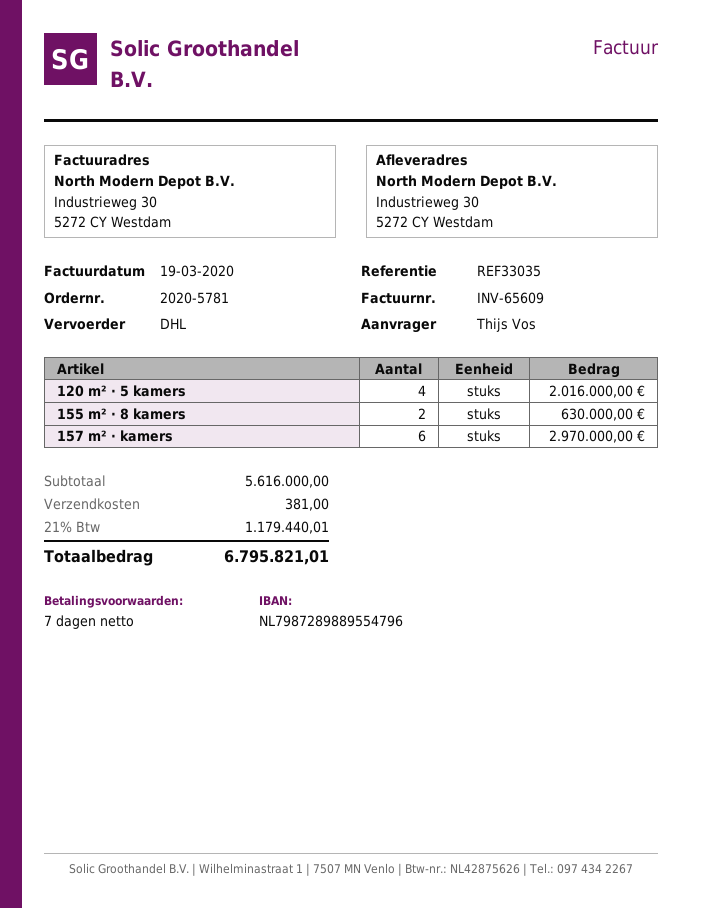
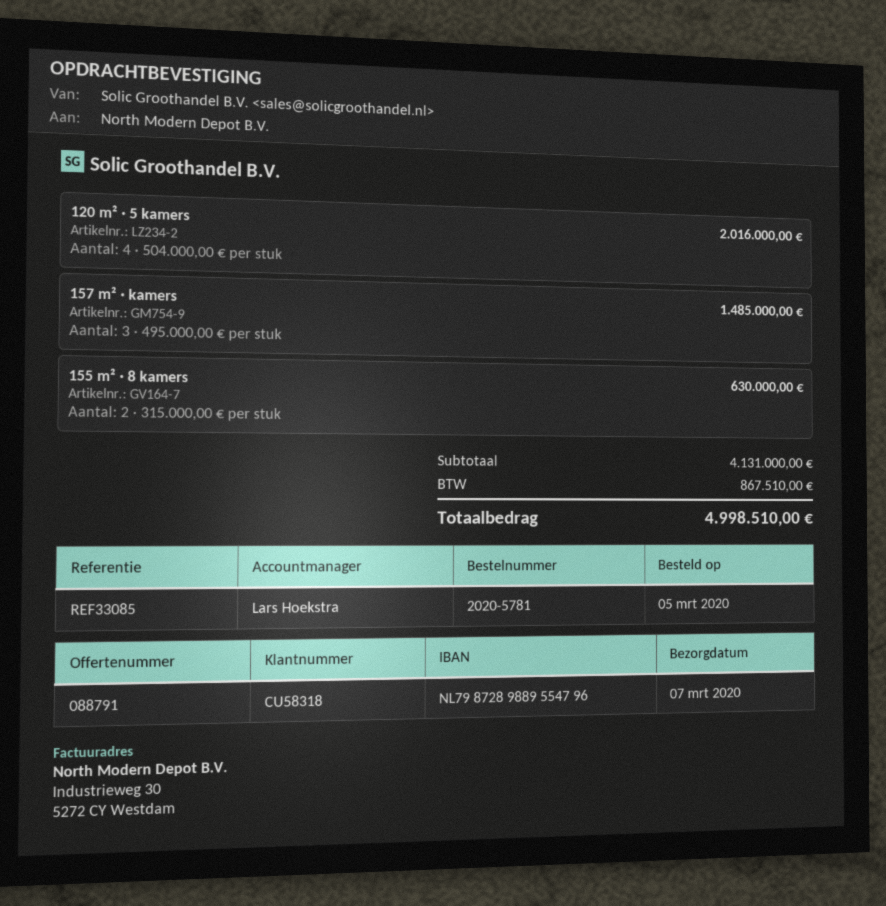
reference: REF33035 -> REF33085
157 m² · kamers: 6 for 2970000.00 -> 3 for 1485000.00
subtotal: 5616000.00 -> 4131000.00
shipping: 381.00 -> none
tax: 1179440.01 -> 867510.00
total: 6795821.01 -> 4998510.00

